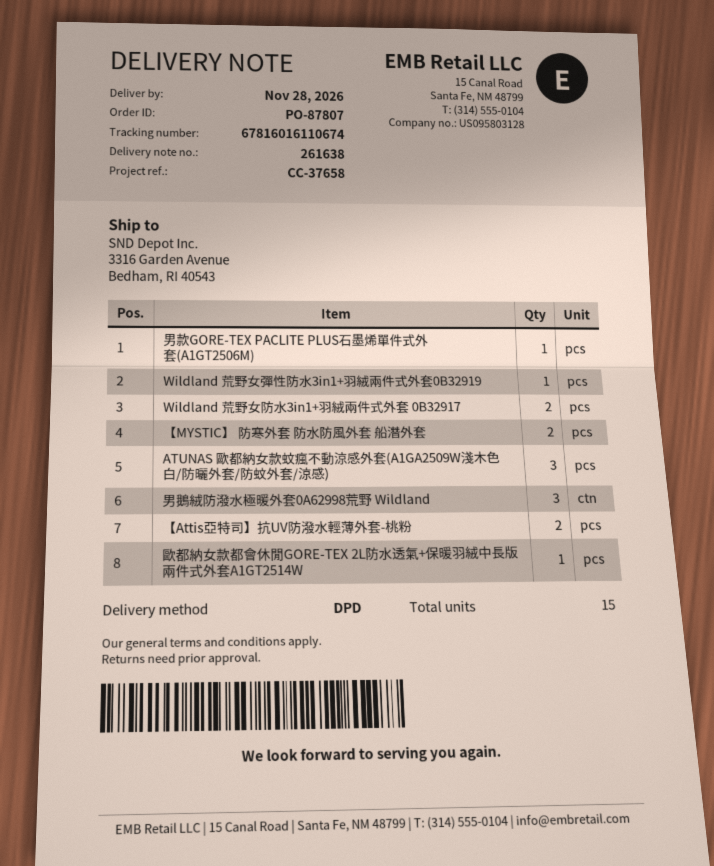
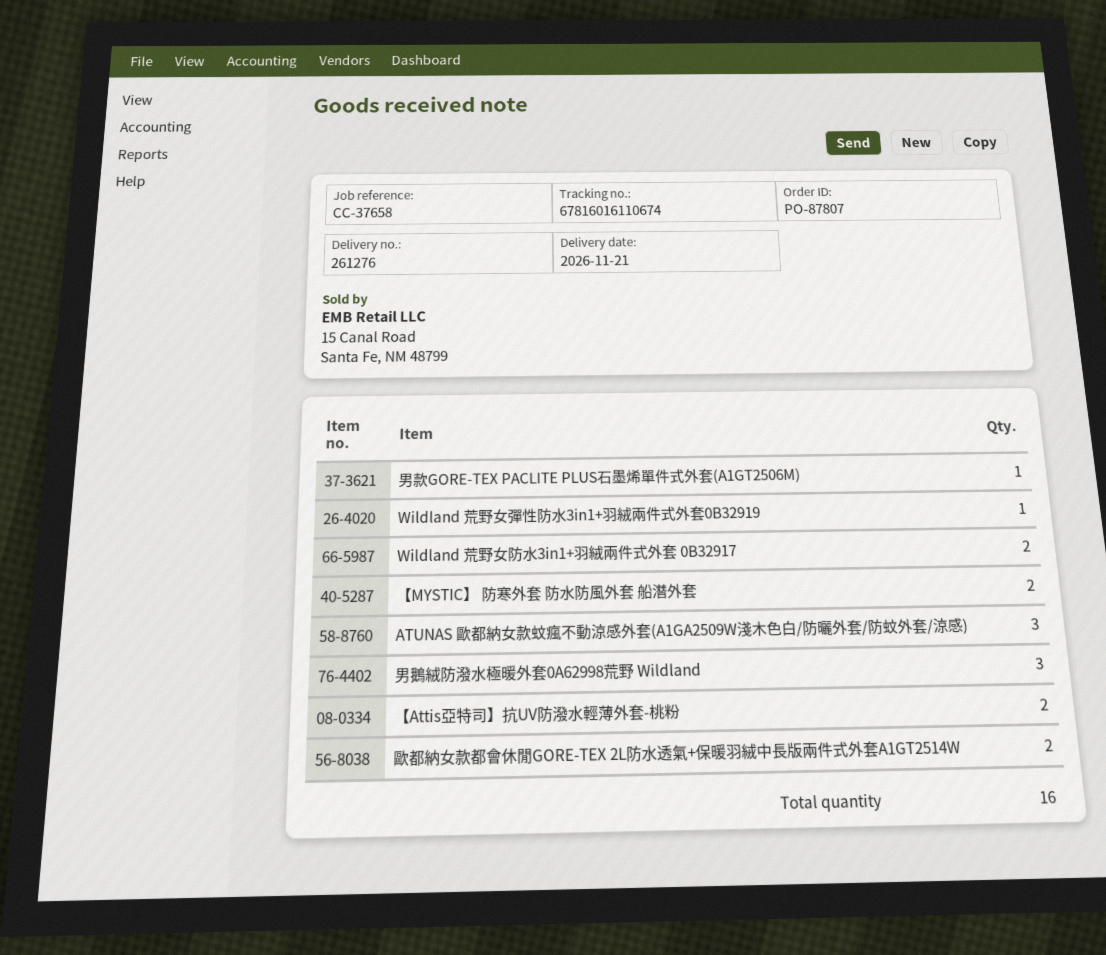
delivery note number: 261638 -> 261276
delivery date: 2026-11-28 -> 2026-11-21
歐都納女款都會休閒GORE-TEX 2L防水透氣+保暖羽絨中長版兩件式外套A1GT2514W: 1 -> 2
total quantity: 15 -> 16

